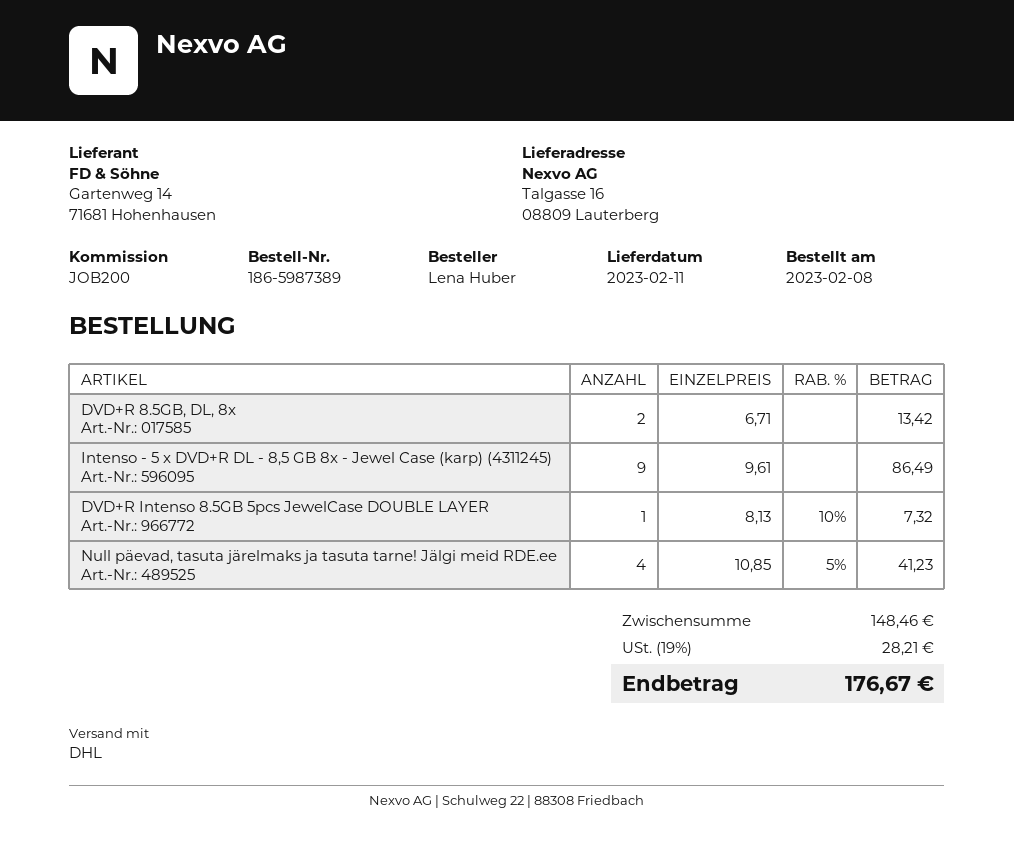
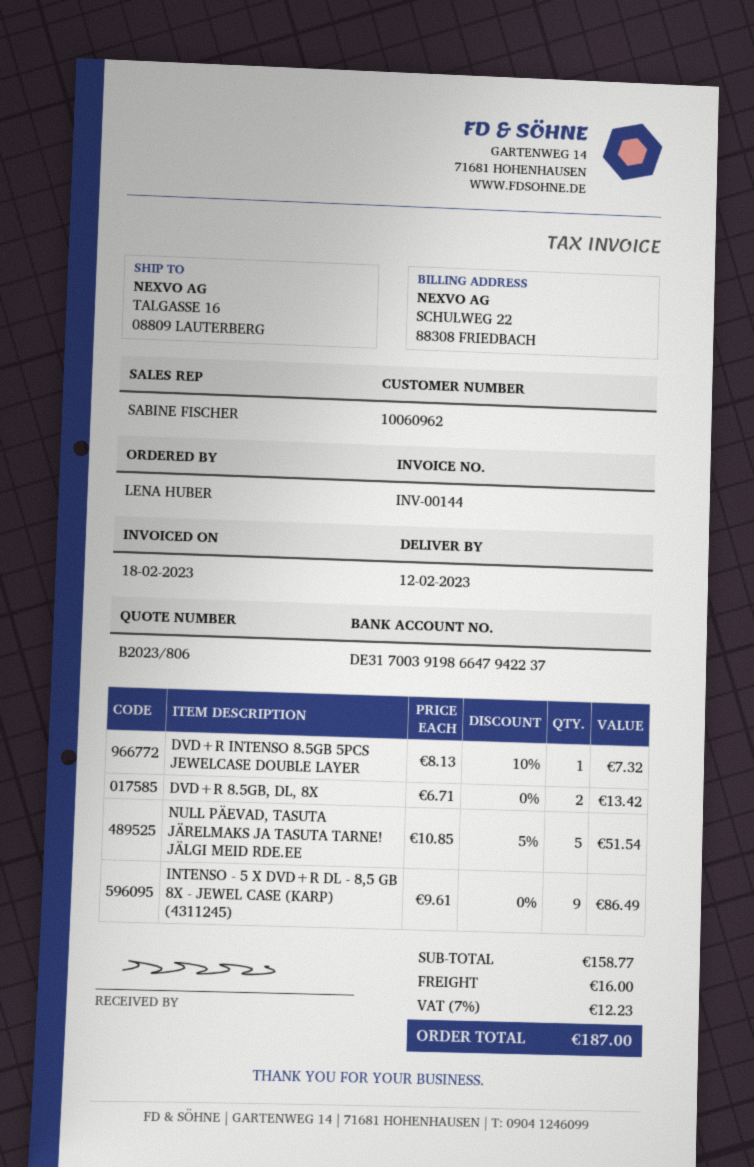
delivery date: 2023-02-11 -> 2023-02-12
Null päevad, tasuta järelmaks ja tasuta tarne! Jälgi meid RDE.ee: 4 x 10.85 - 5% = 41.23 -> 5 x 10.85 - 5% = 51.54
subtotal: 148.46 -> 158.77
shipping: none -> 16.00
tax: 19% = 28.21 -> 7% = 12.23
total: 176.67 -> 187.00

